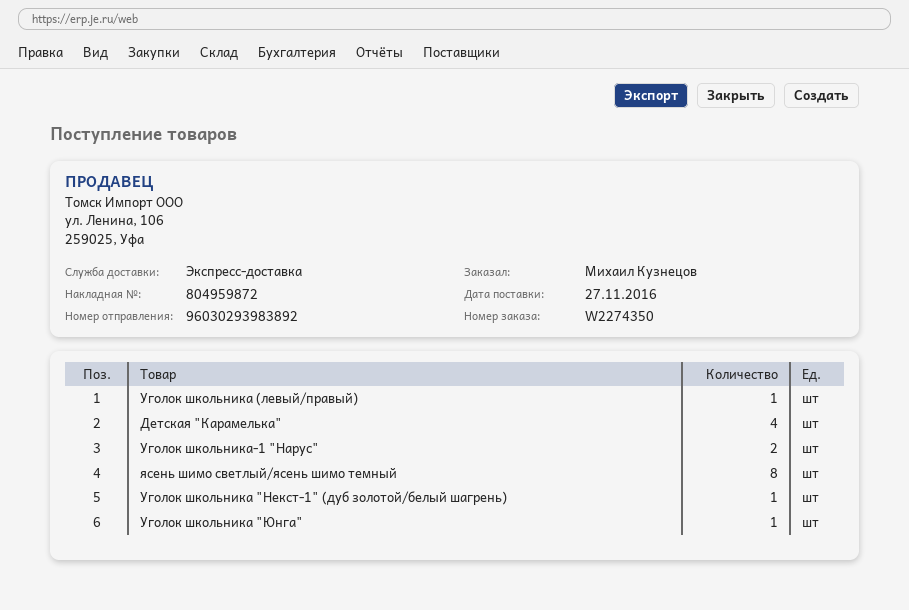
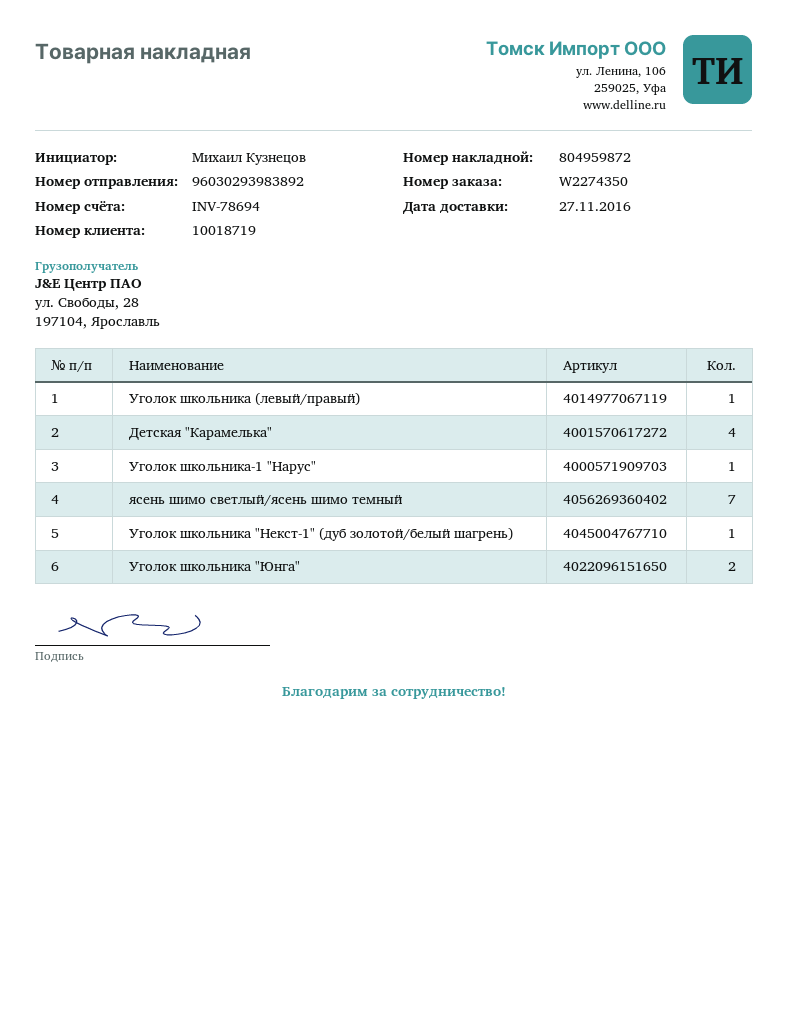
Уголок школьника-1 "Нарус": 2 -> 1
ясень шимо светлый/ясень шимо темный: 8 -> 7
Уголок школьника "Юнга": 1 -> 2

